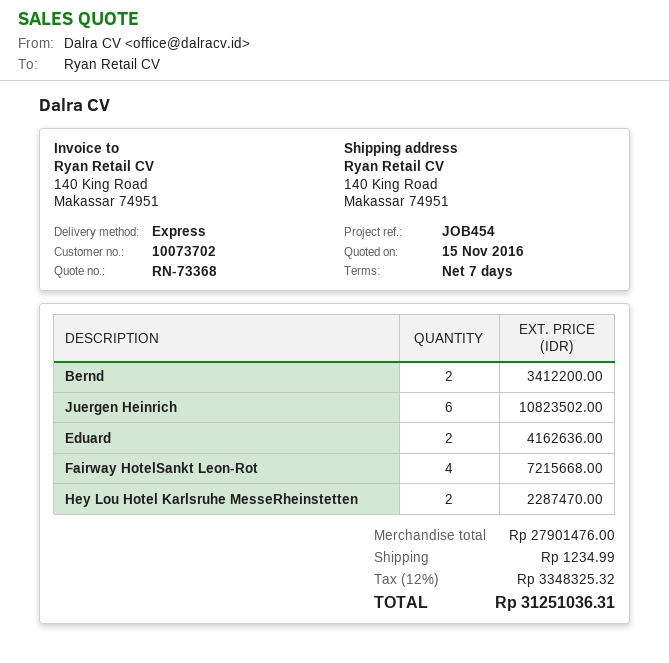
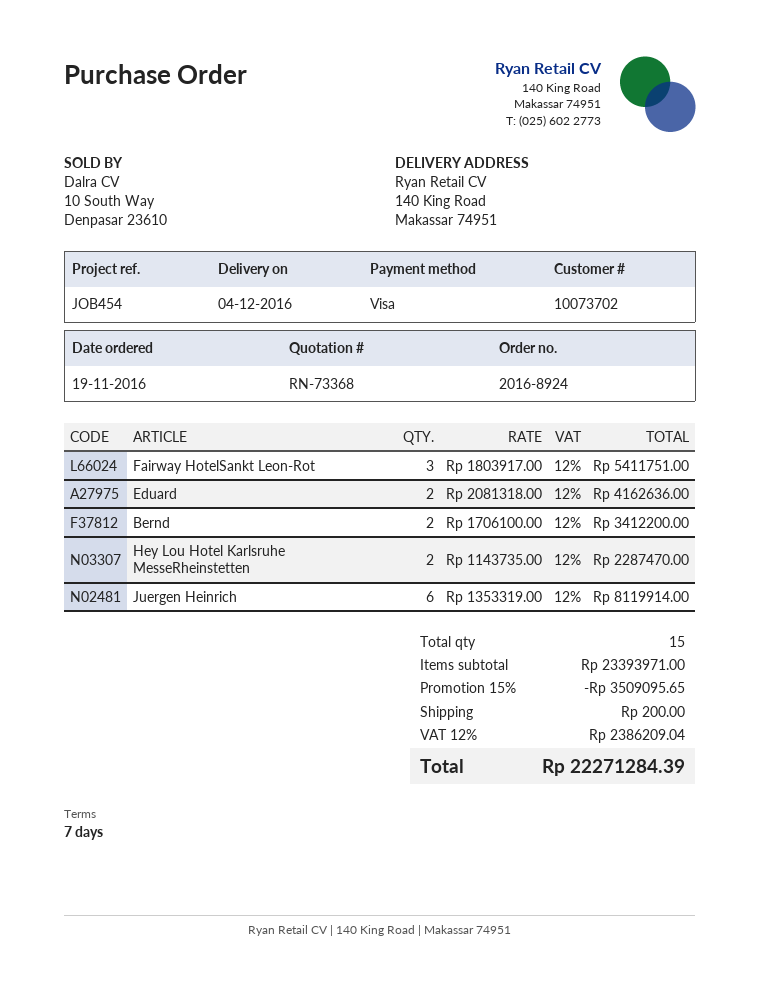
Juergen Heinrich: 6 for 10823502.00 -> 6 for 8119914.00
Fairway HotelSankt Leon-Rot: 4 for 7215668.00 -> 3 for 5411751.00
subtotal: 27901476.00 -> 23393971.00
discount: none -> 15% = 3509095.65
shipping: 1234.99 -> 200.00
tax: 12% = 3348325.32 -> 12% = 2386209.04
total: 31251036.31 -> 22271284.39

